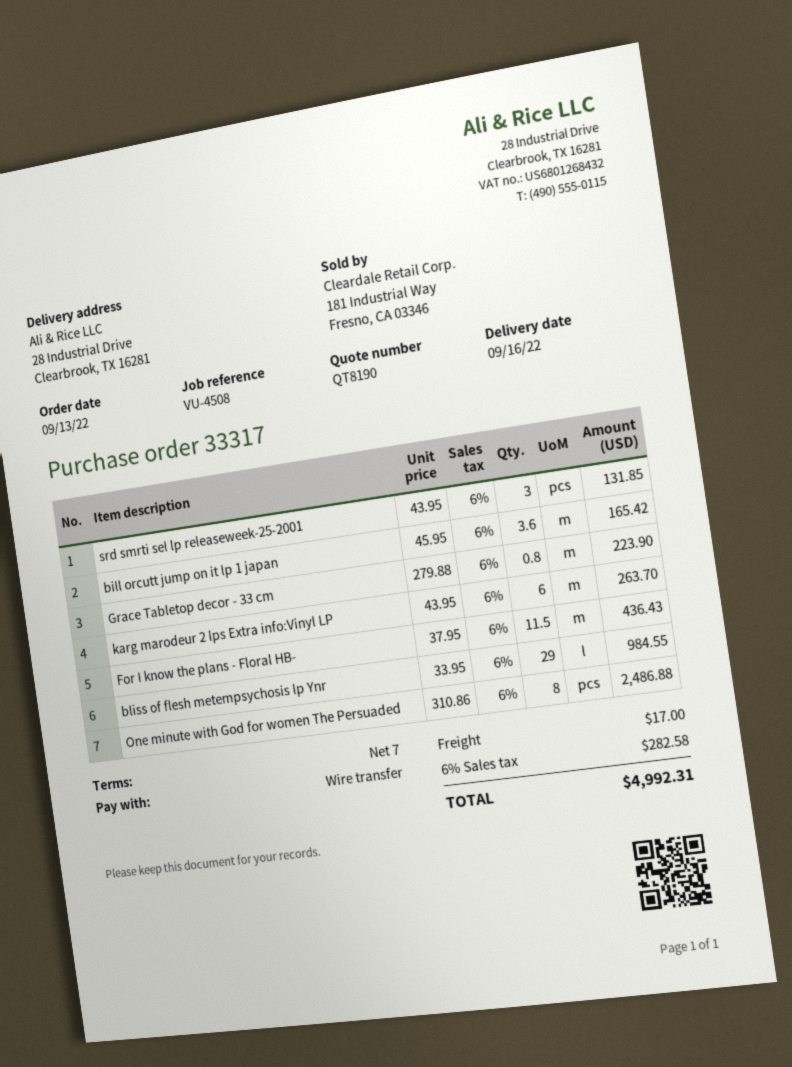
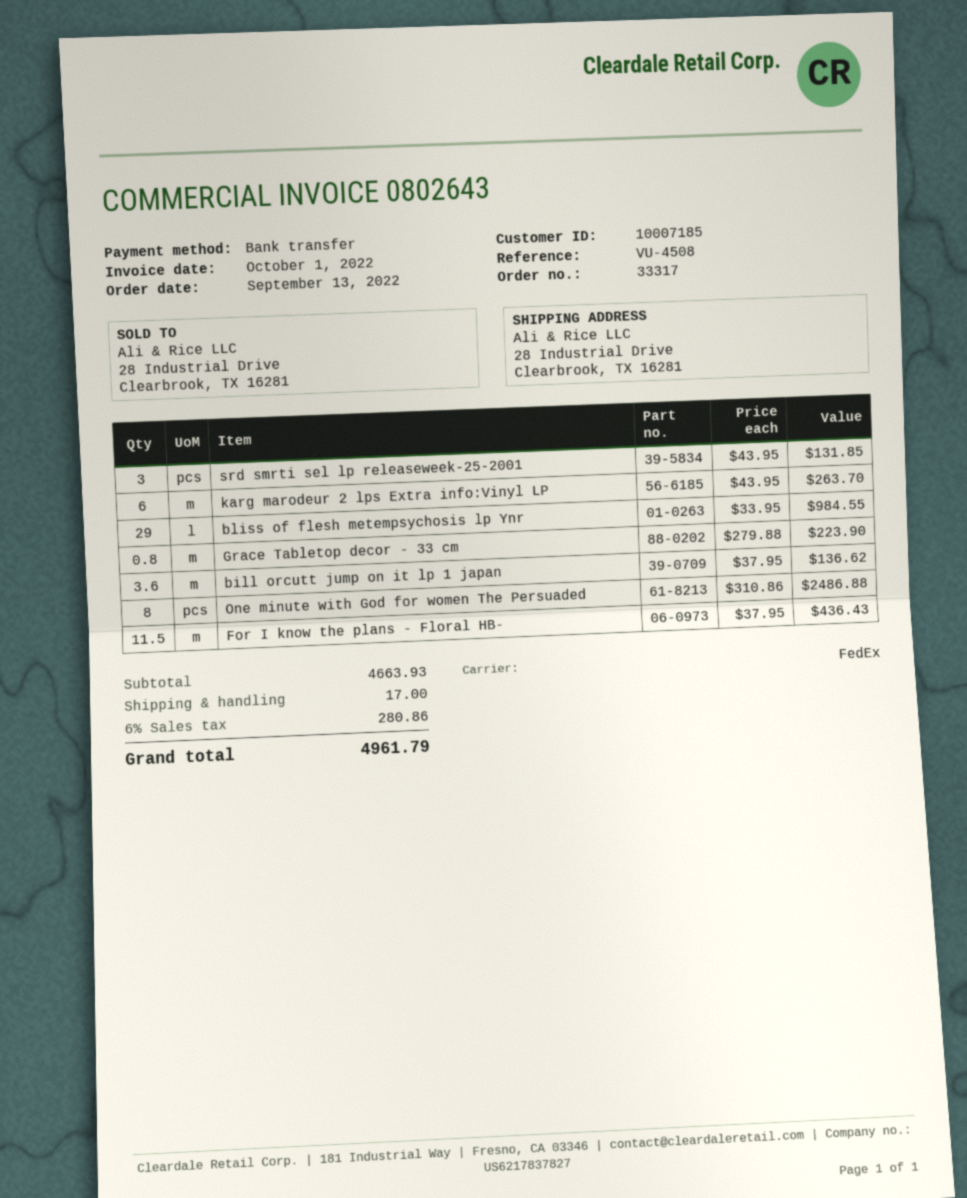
bill orcutt jump on it lp 1 japan: 3.6 x 45.95 = 165.42 -> 3.6 x 37.95 = 136.62
tax: 6% = 282.58 -> 6% = 280.86
total: 4992.31 -> 4961.79

